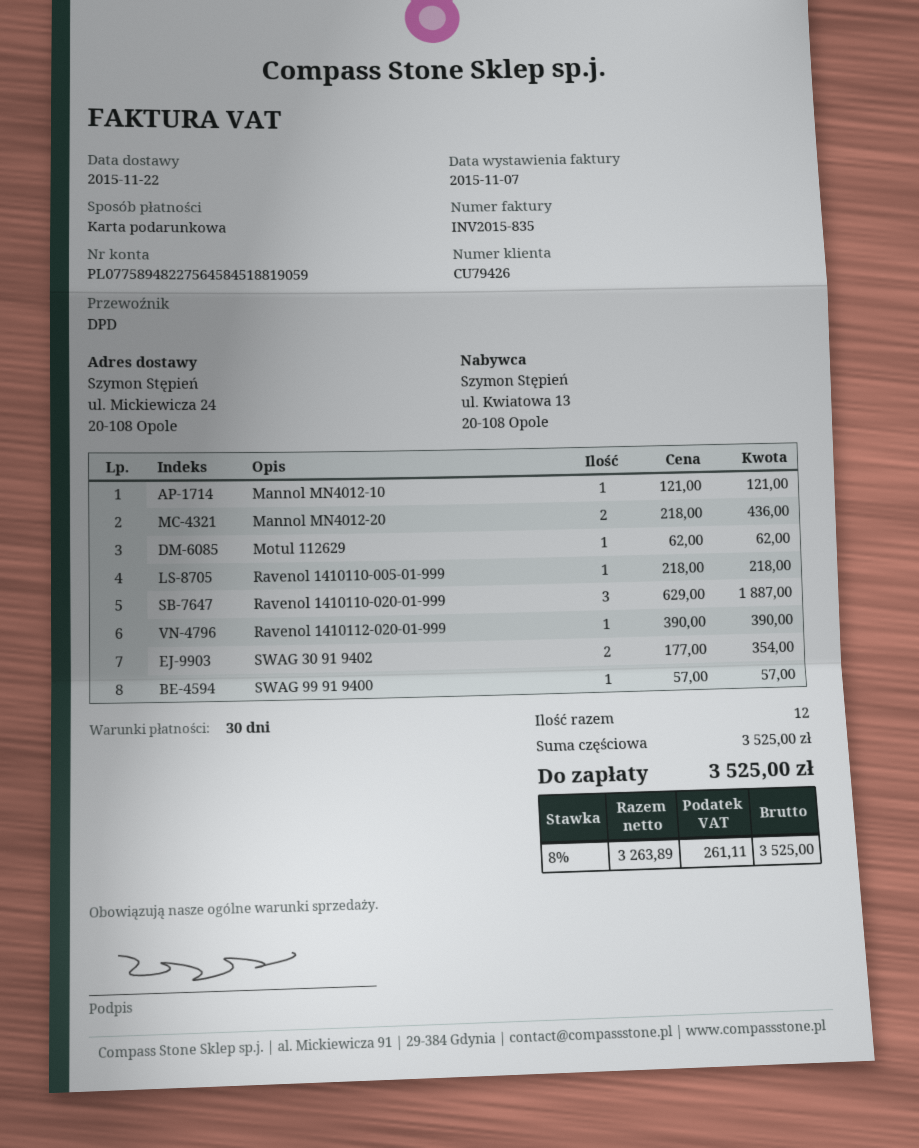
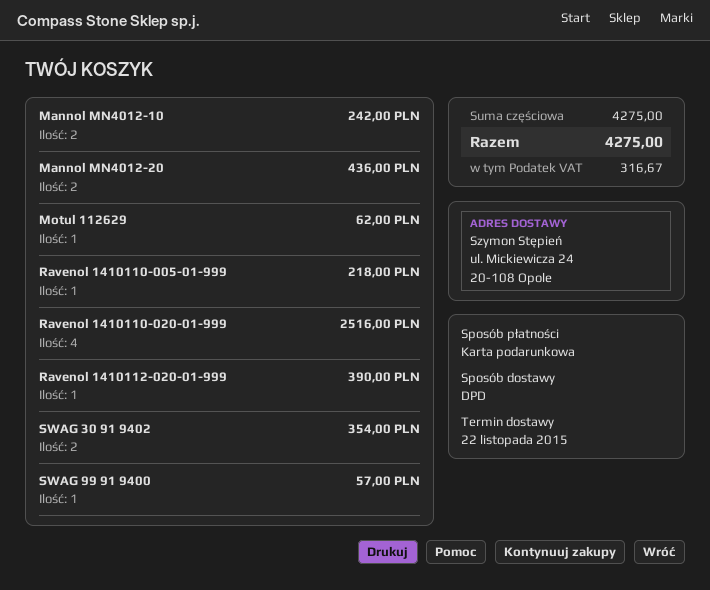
Mannol MN4012-10: 1 for 121.00 -> 2 for 242.00
Ravenol 1410110-020-01-999: 3 for 1887.00 -> 4 for 2516.00
subtotal: 3525.00 -> 4275.00
tax: 261.11 -> 316.67
total: 3525.00 -> 4275.00

